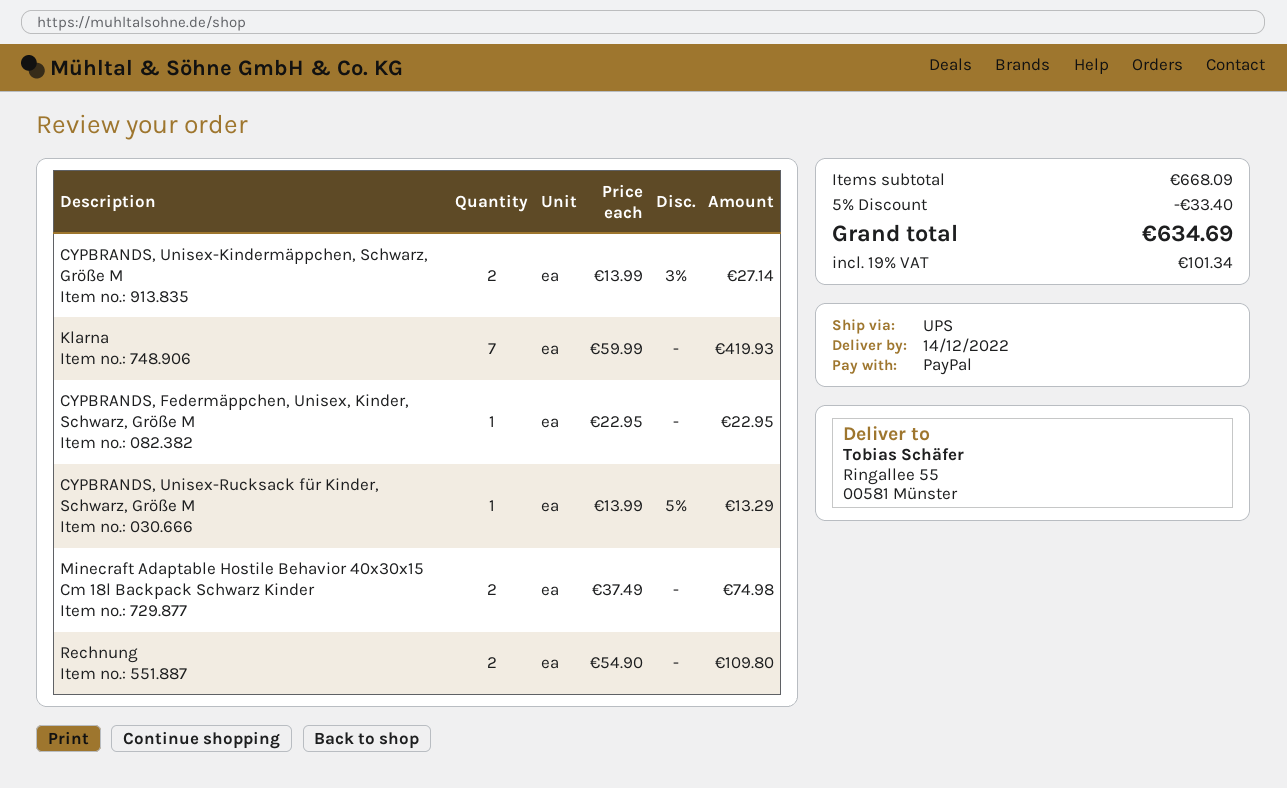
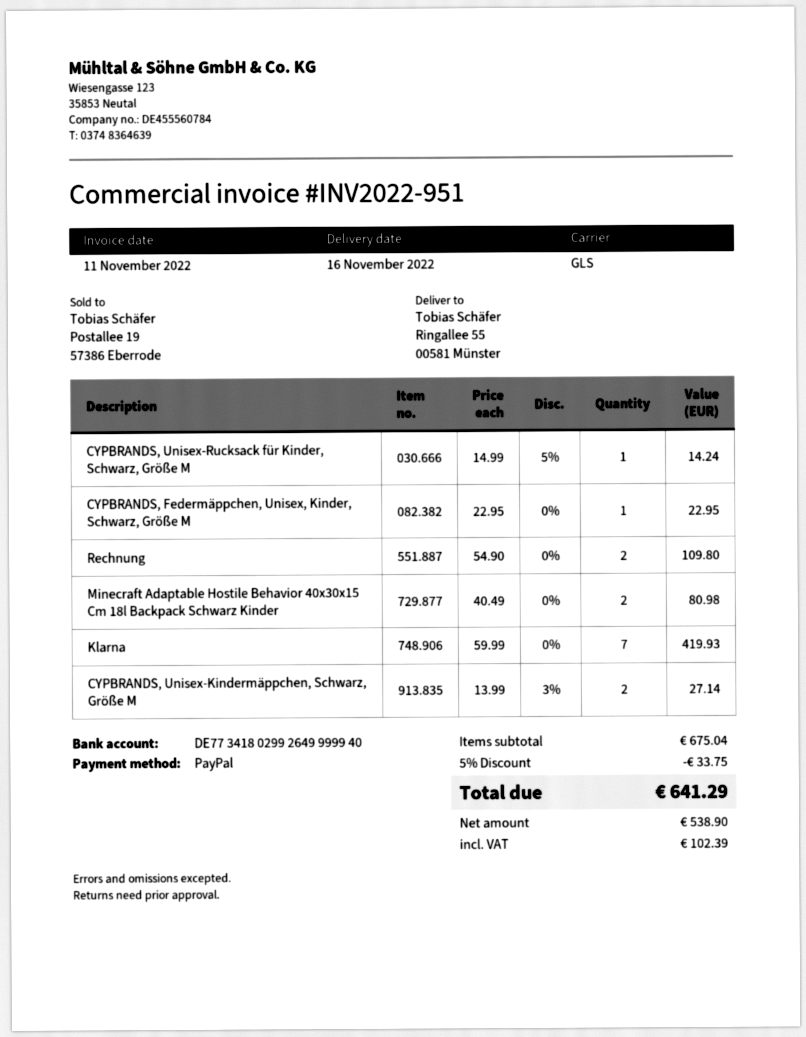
delivery date: 2022-12-14 -> 2022-11-16
shipping method: UPS -> GLS
CYPBRANDS, Unisex-Rucksack für Kinder, Schwarz, Größe M: 1 x 13.99 - 5% = 13.29 -> 1 x 14.99 - 5% = 14.24
Minecraft Adaptable Hostile Behavior 40x30x15 Cm 18l Backpack Schwarz Kinder: 2 x 37.49 = 74.98 -> 2 x 40.49 = 80.98
subtotal: 668.09 -> 675.04
discount: 5% = 33.40 -> 5% = 33.75
tax: 101.34 -> 102.39
total: 634.69 -> 641.29

